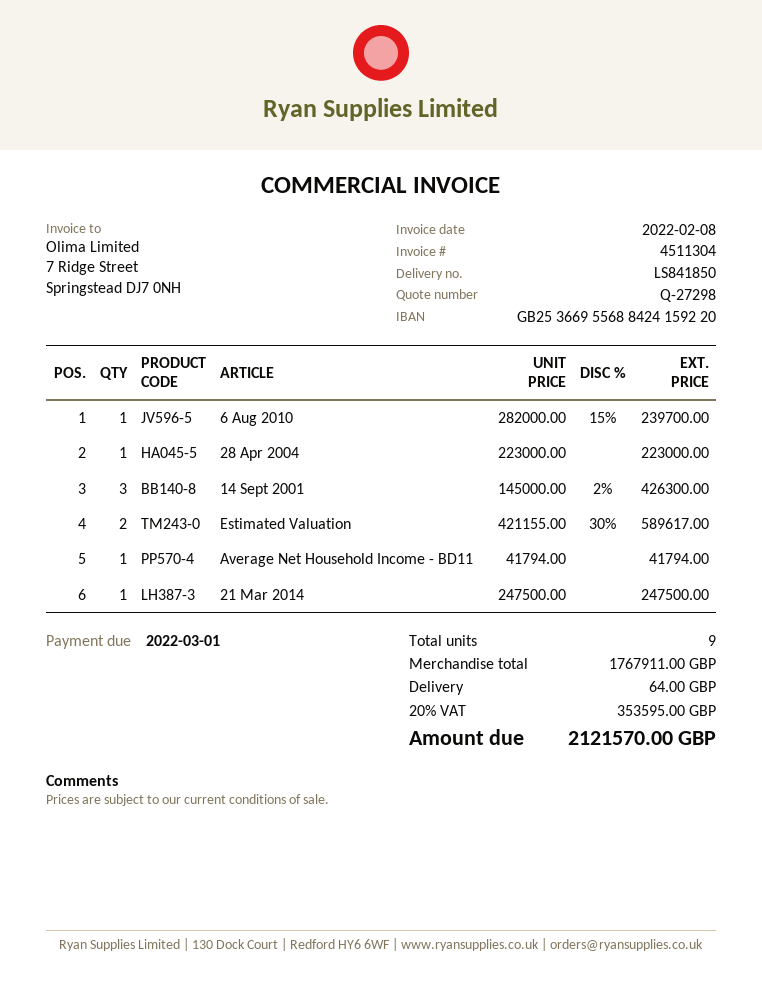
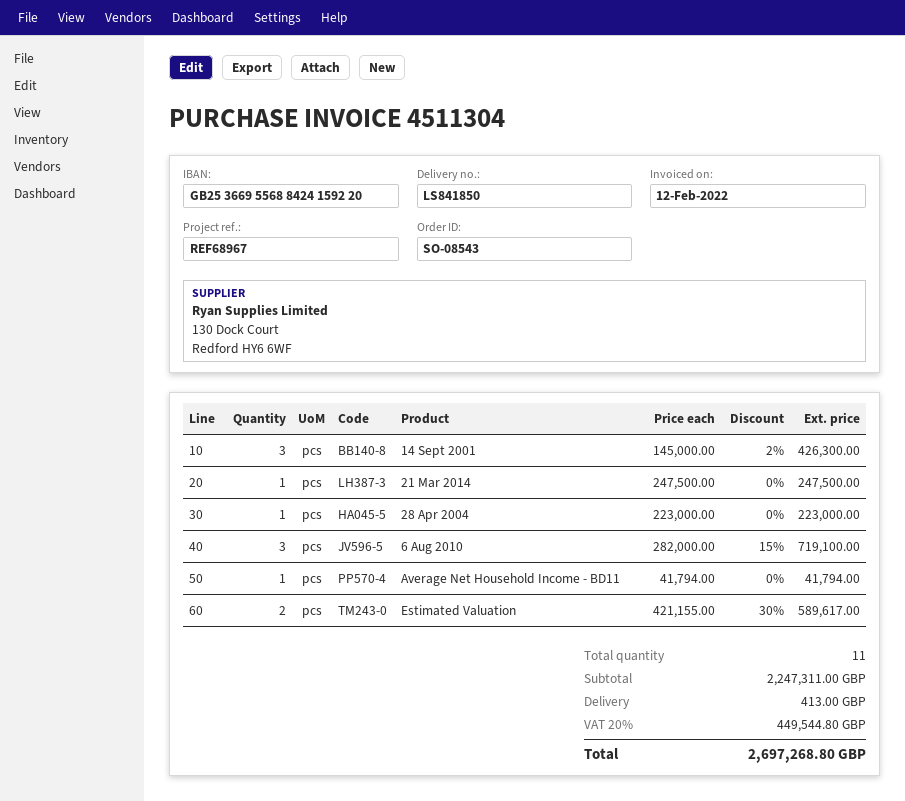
invoice date: 2022-02-08 -> 2022-02-12
6 Aug 2010: 1 x 282000.00 - 15% = 239700.00 -> 3 x 282000.00 - 15% = 719100.00
total quantity: 9 -> 11
subtotal: 1767911.00 -> 2247311.00
shipping: 64.00 -> 413.00
tax: 20% = 353595.00 -> 20% = 449544.80
total: 2121570.00 -> 2697268.80

